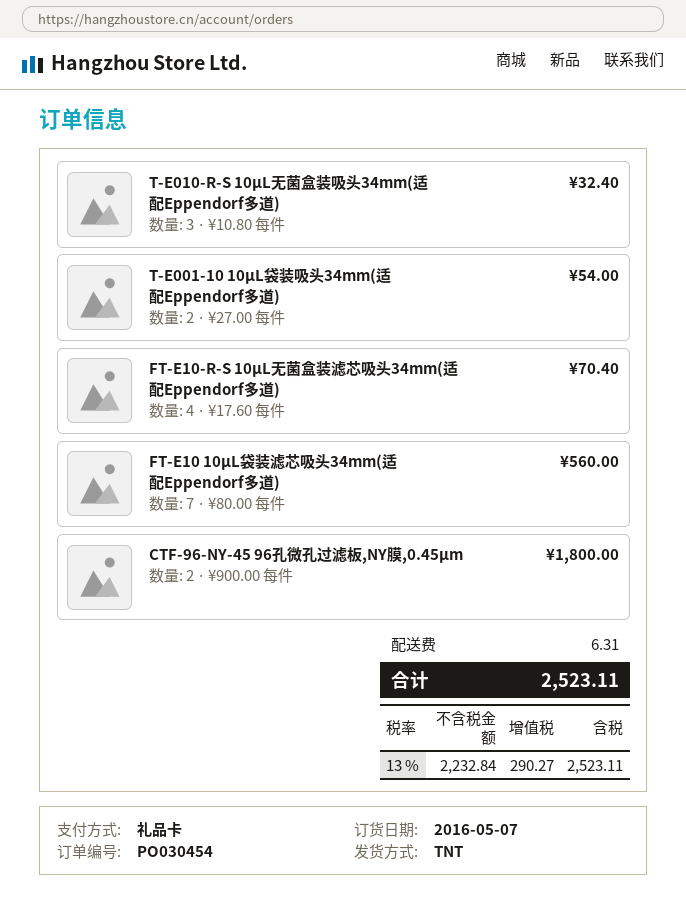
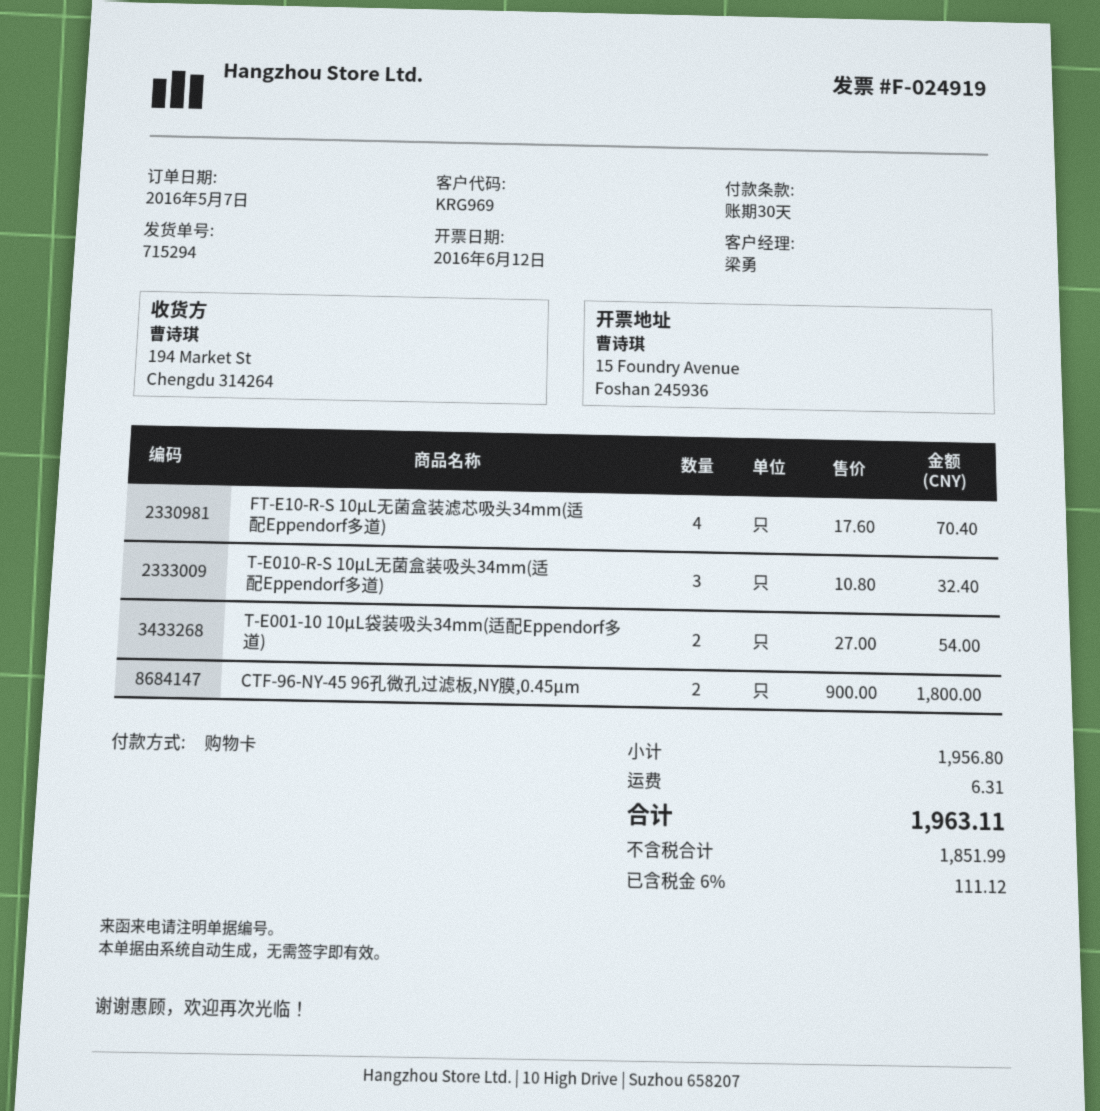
FT-E10 10μL袋装滤芯吸头34mm(适配Eppendorf多道): 7 x 80.00 = 560.00 -> none
net: 2232.84 -> 1851.99
tax: 13% = 290.27 -> 6% = 111.12
total: 2523.11 -> 1963.11

